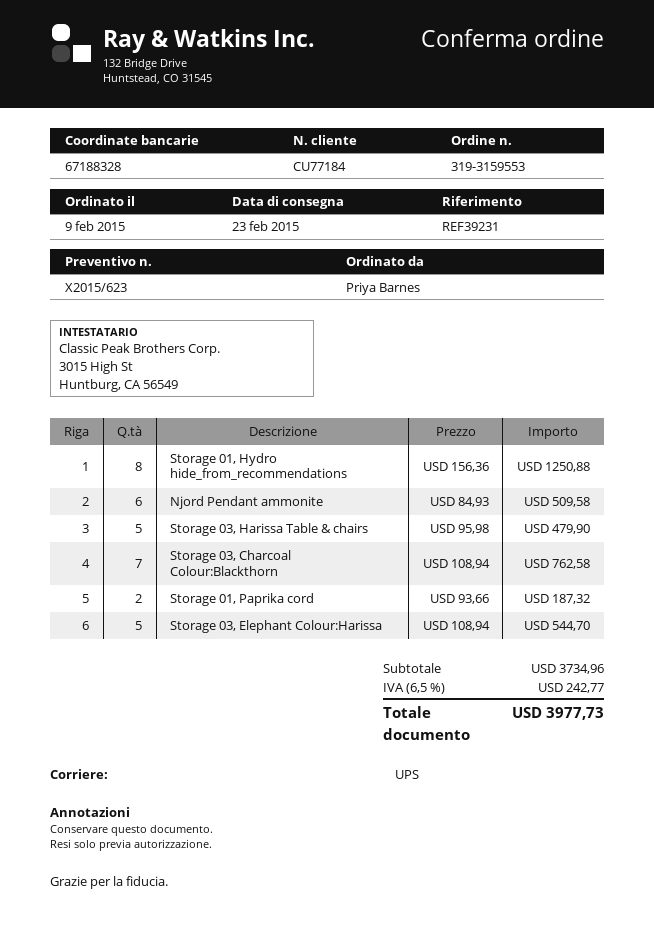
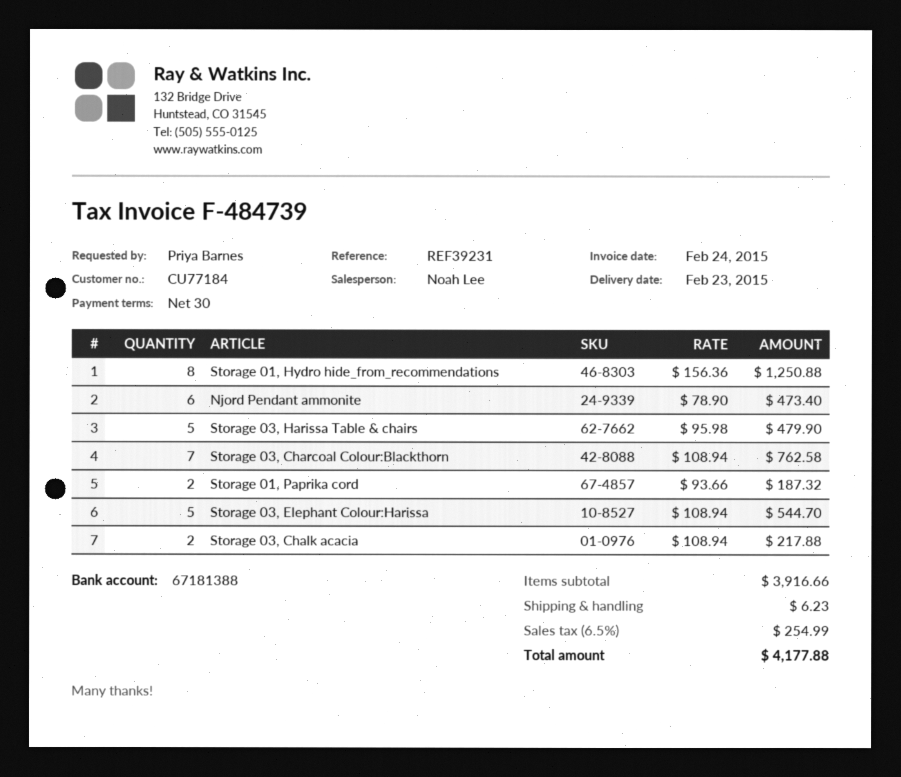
bank account: 67188328 -> 67181388
Njord Pendant ammonite: 6 x 84.93 = 509.58 -> 6 x 78.90 = 473.40
Storage 03, Chalk acacia: none -> 2 x 108.94 = 217.88
subtotal: 3734.96 -> 3916.66
shipping: none -> 6.23
tax: 6.5% = 242.77 -> 6.5% = 254.99
total: 3977.73 -> 4177.88

